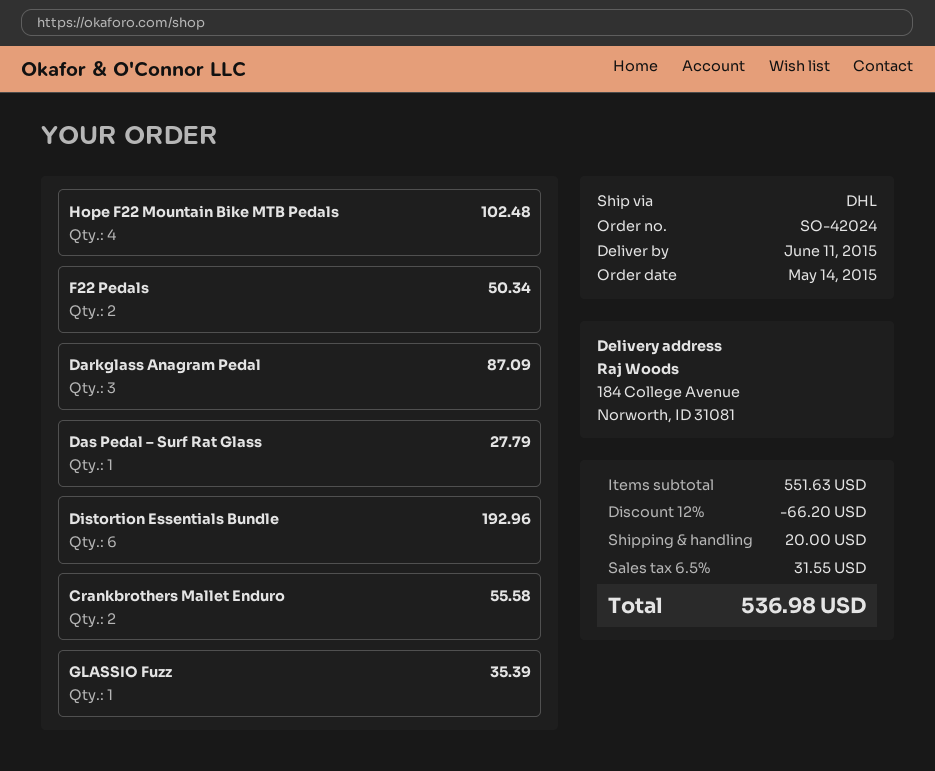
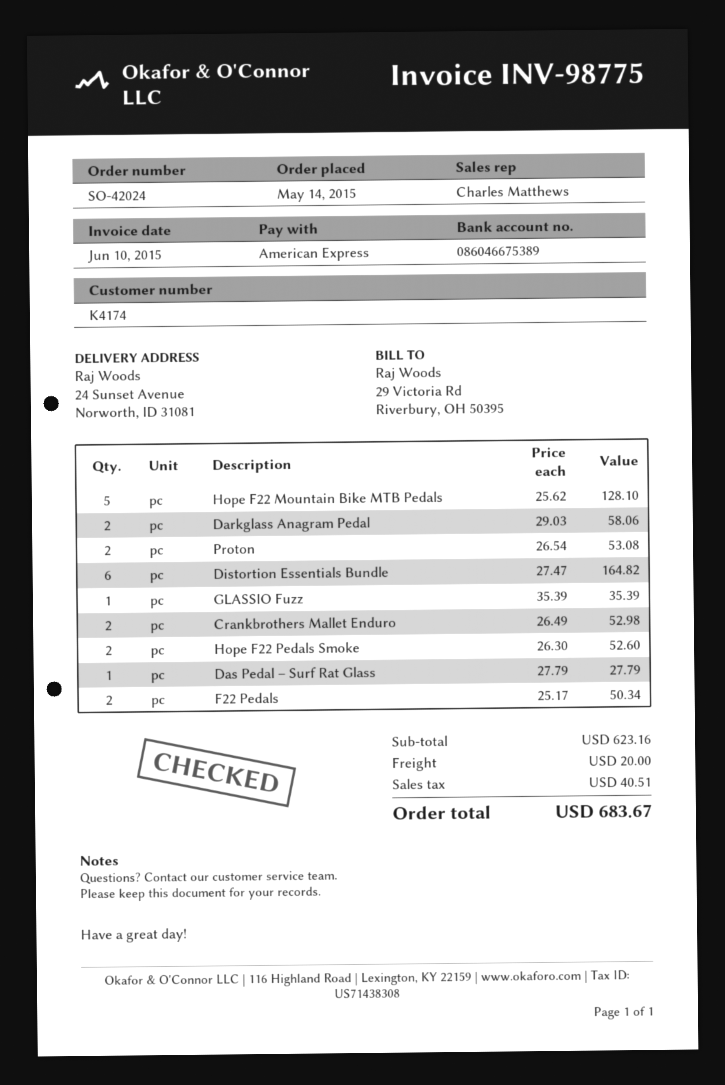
ship to: 184 College Avenue, Norworth, ID 31081 -> 24 Sunset Avenue, Norworth, ID 31081
Hope F22 Mountain Bike MTB Pedals: 4 for 102.48 -> 5 for 128.10
Darkglass Anagram Pedal: 3 for 87.09 -> 2 for 58.06
Distortion Essentials Bundle: 6 for 192.96 -> 6 for 164.82
Crankbrothers Mallet Enduro: 2 for 55.58 -> 2 for 52.98
Proton: none -> 2 for 53.08
Hope F22 Pedals Smoke: none -> 2 for 52.60
subtotal: 551.63 -> 623.16
discount: 12% = 66.20 -> none
tax: 31.55 -> 40.51
total: 536.98 -> 683.67

